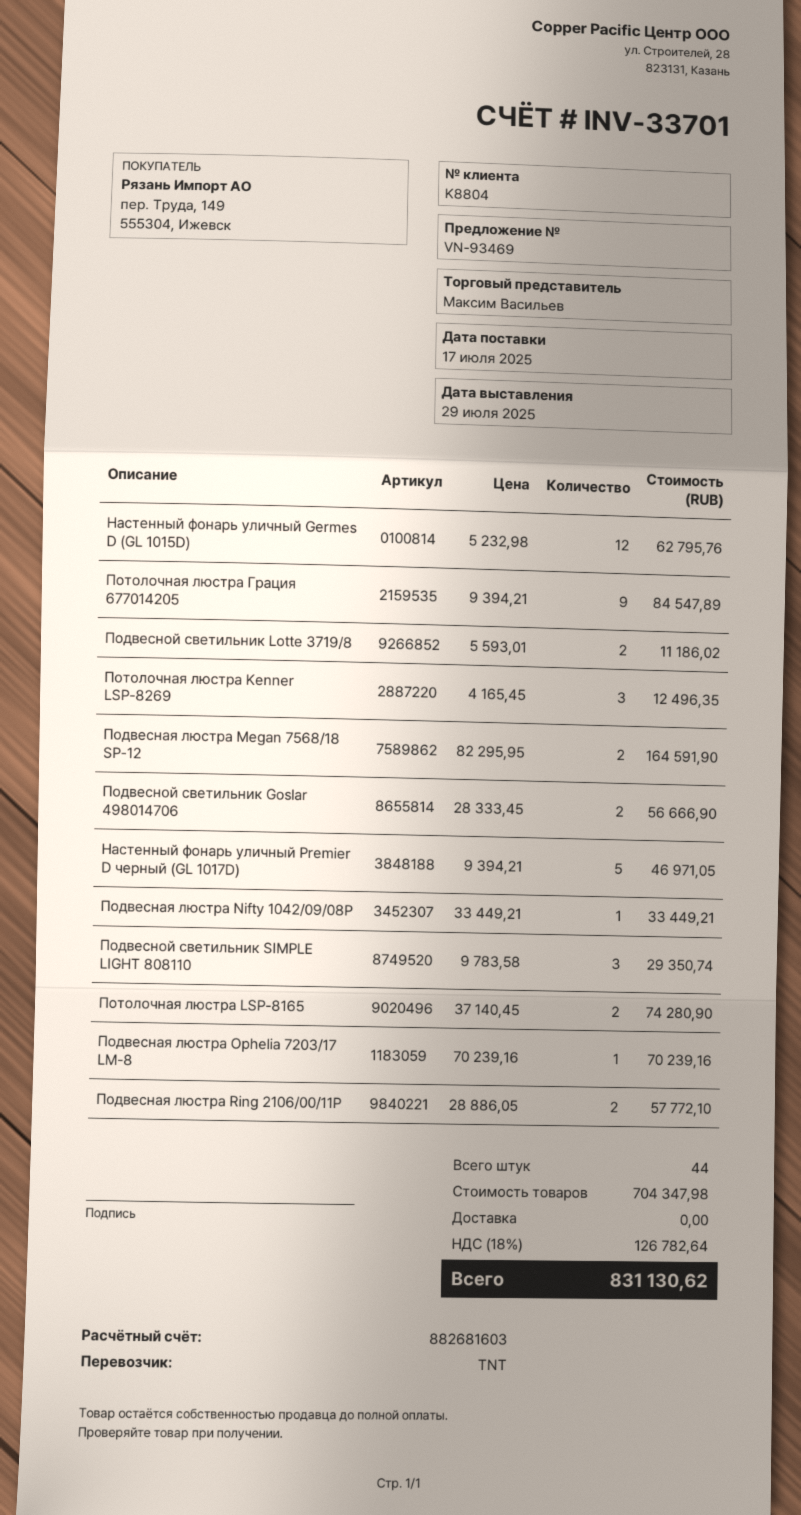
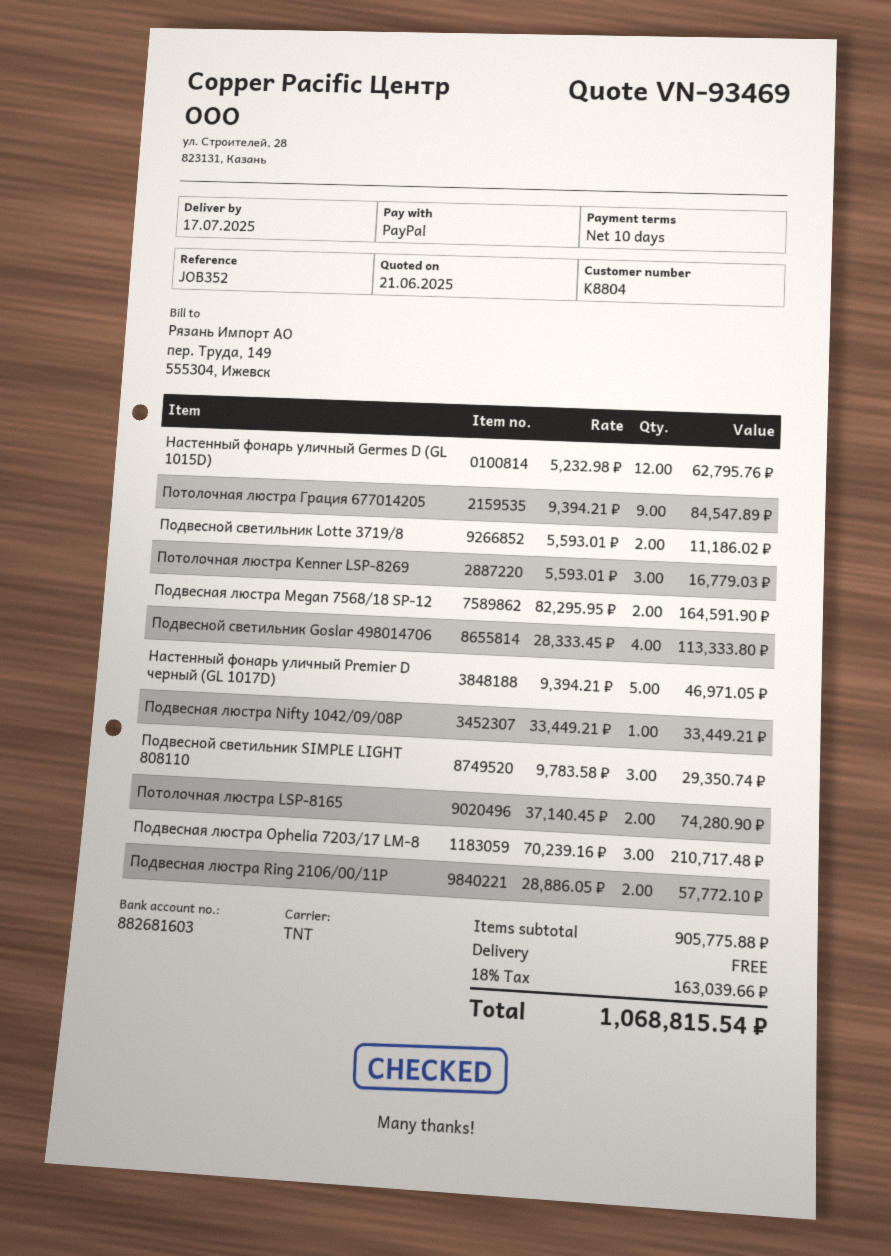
Потолочная люстра Kenner LSP-8269: 3 x 4165.45 = 12496.35 -> 3 x 5593.01 = 16779.03
Подвесной светильник Goslar 498014706: 2 x 28333.45 = 56666.90 -> 4 x 28333.45 = 113333.80
Подвесная люстра Ophelia 7203/17 LM-8: 1 x 70239.16 = 70239.16 -> 3 x 70239.16 = 210717.48
subtotal: 704347.98 -> 905775.88
tax: 18% = 126782.64 -> 18% = 163039.66
total: 831130.62 -> 1068815.54

